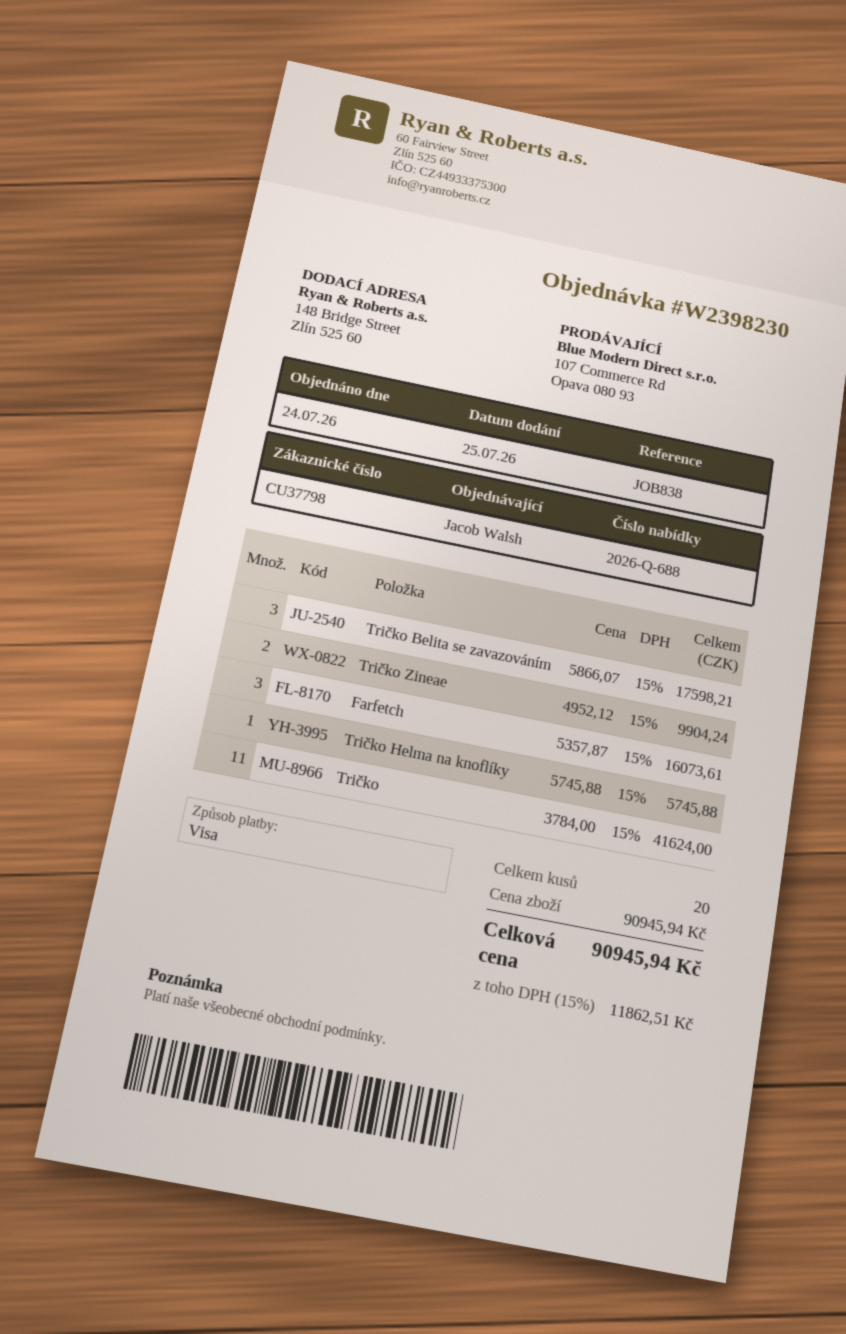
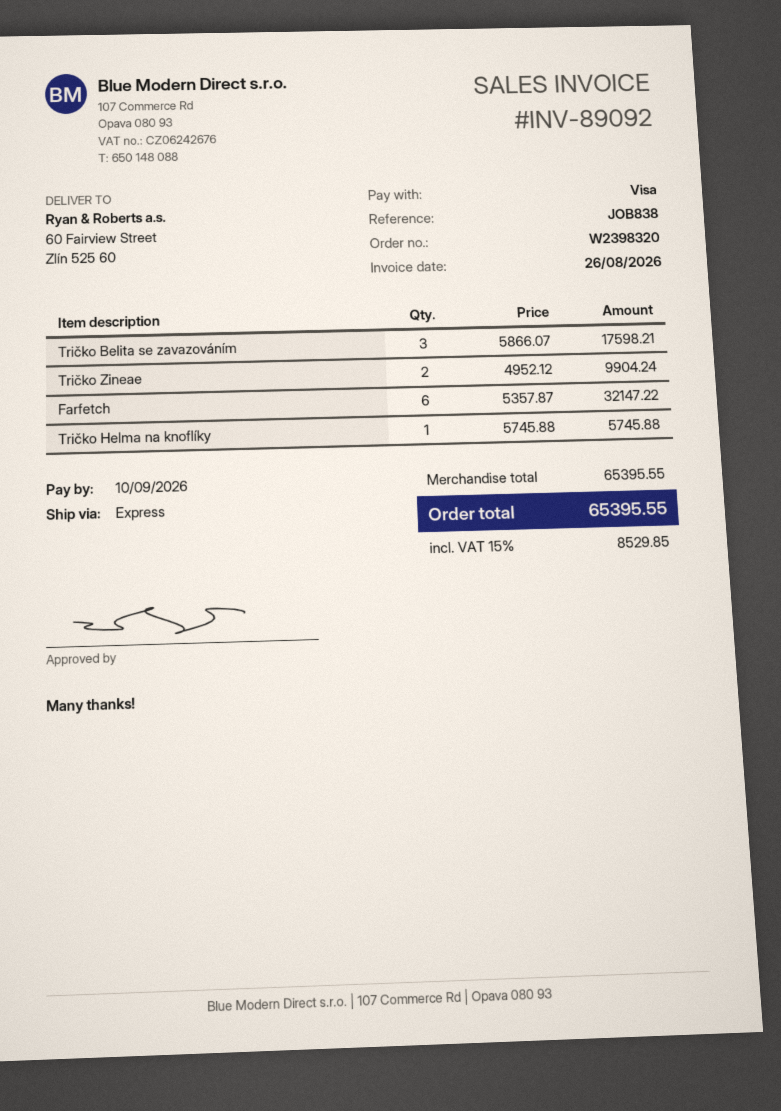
order number: W2398230 -> W2398320
ship to: 148 Bridge Street, Zlín 525 60 -> 60 Fairview Street, Zlín 525 60
Farfetch: 3 x 5357.87 = 16073.61 -> 6 x 5357.87 = 32147.22
Tričko: 11 x 3784.00 = 41624.00 -> none
subtotal: 90945.94 -> 65395.55
tax: 15% = 11862.51 -> 15% = 8529.85
total: 90945.94 -> 65395.55

